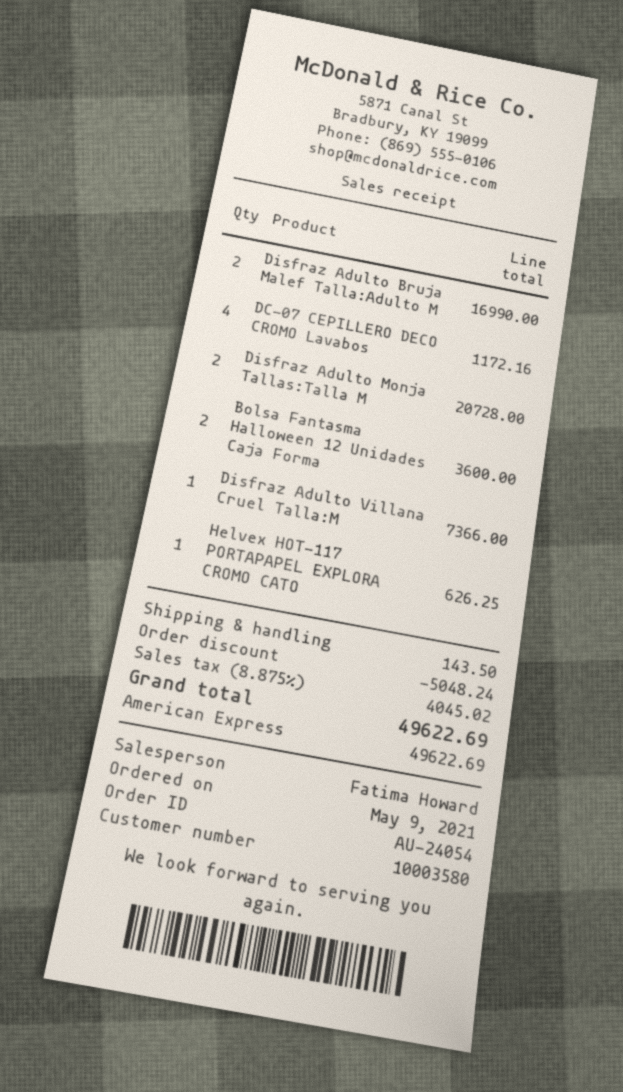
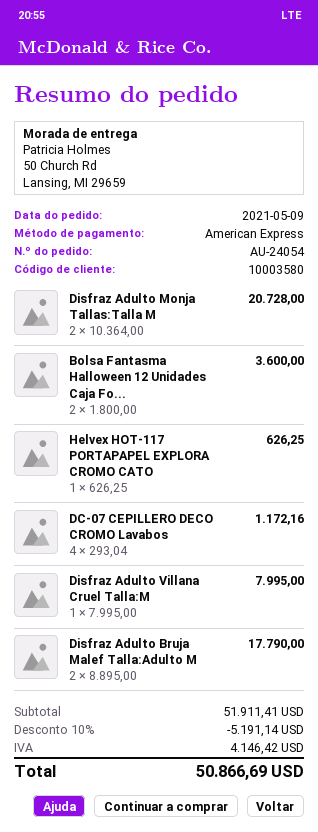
Disfraz Adulto Bruja Malef Talla:Adulto M: 2 for 16990.00 -> 2 for 17790.00
Disfraz Adulto Villana Cruel Talla:M: 1 for 7366.00 -> 1 for 7995.00
discount: 5048.24 -> 5191.14
shipping: 143.50 -> none
tax: 4045.02 -> 4146.42
total: 49622.69 -> 50866.69

